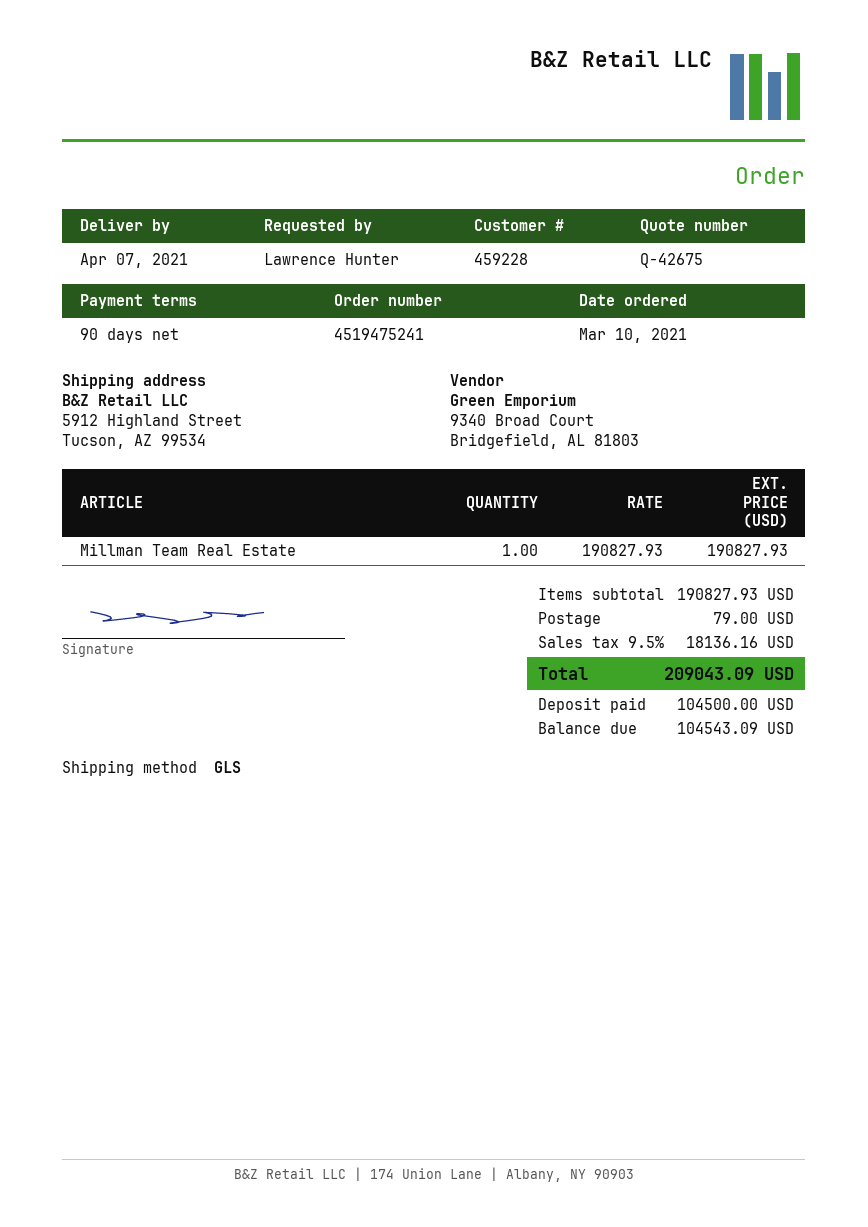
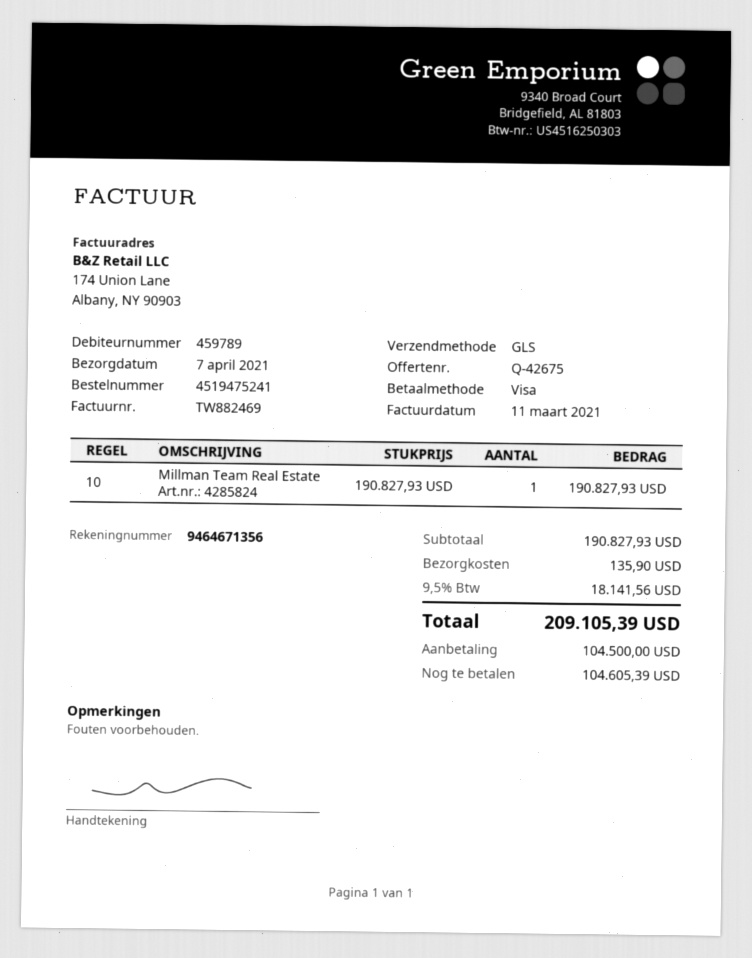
customer number: 459228 -> 459789
shipping: 79.00 -> 135.90
tax: 9.5% = 18136.16 -> 9.5% = 18141.56
total: 209043.09 -> 209105.39
balance: 104543.09 -> 104605.39

